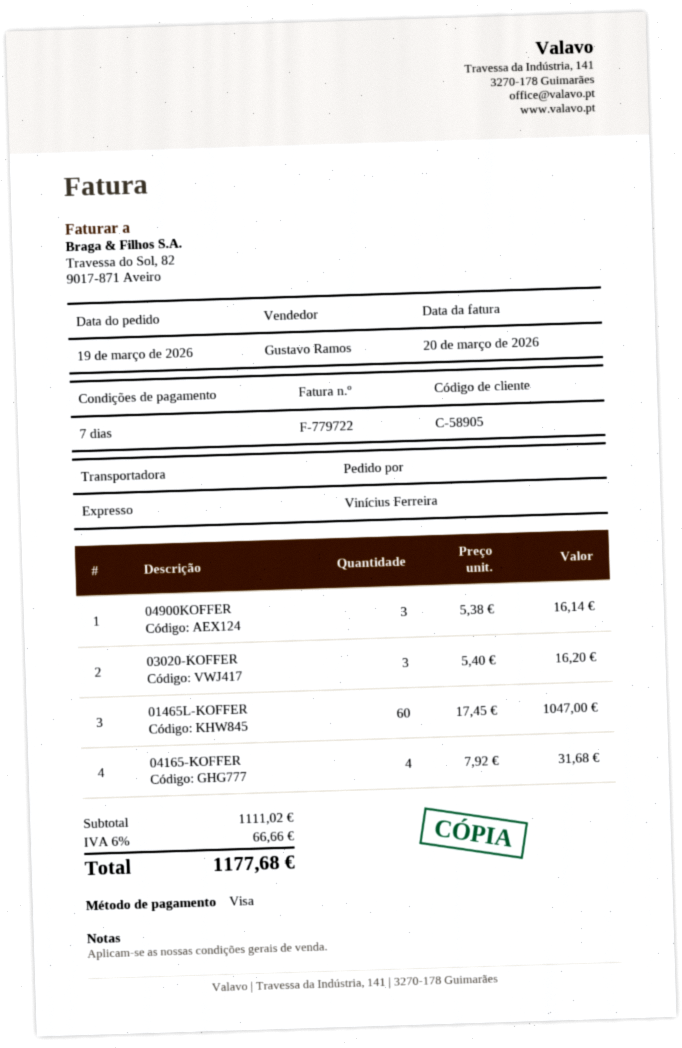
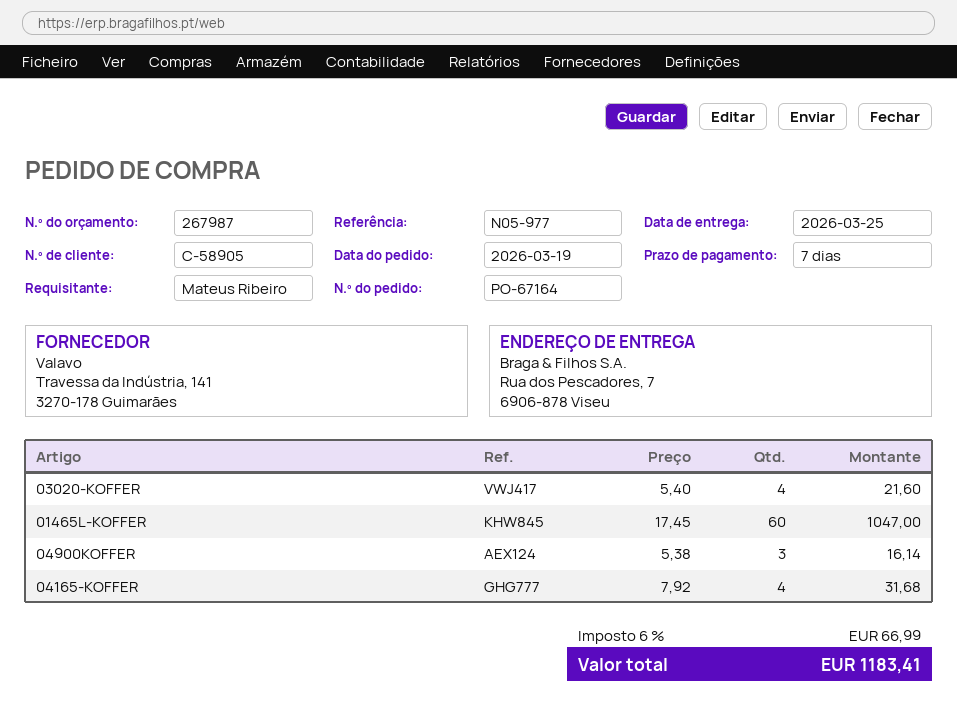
ordered by: Vinícius Ferreira -> Mateus Ribeiro
03020-KOFFER: 3 x 5.40 = 16.20 -> 4 x 5.40 = 21.60
tax: 6% = 66.66 -> 6% = 66.99
total: 1177.68 -> 1183.41

